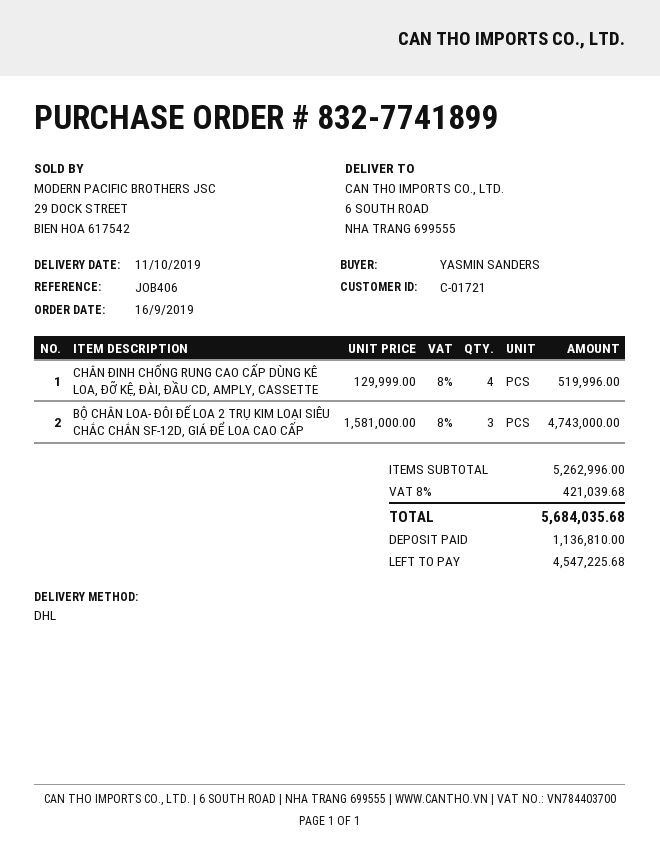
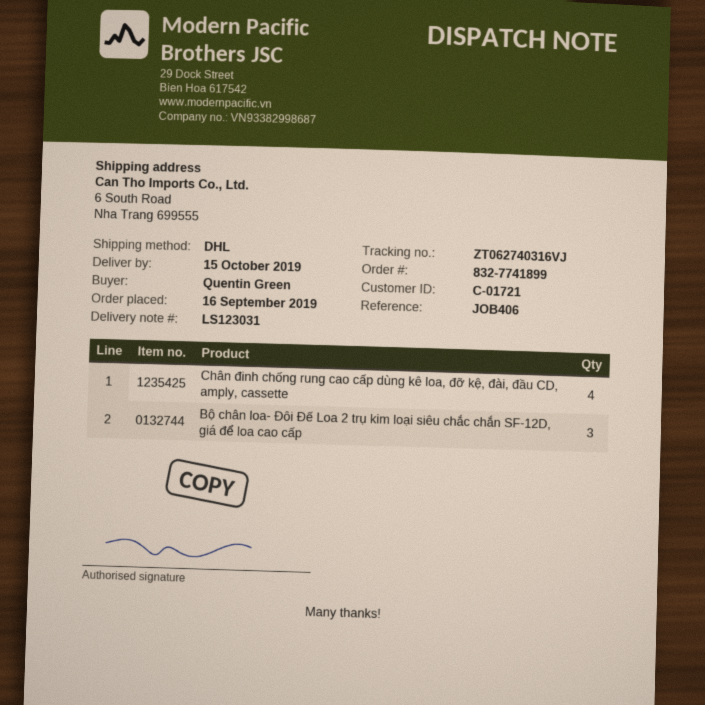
delivery date: 2019-10-11 -> 2019-10-15
ordered by: YASMIN SANDERS -> Quentin Green

